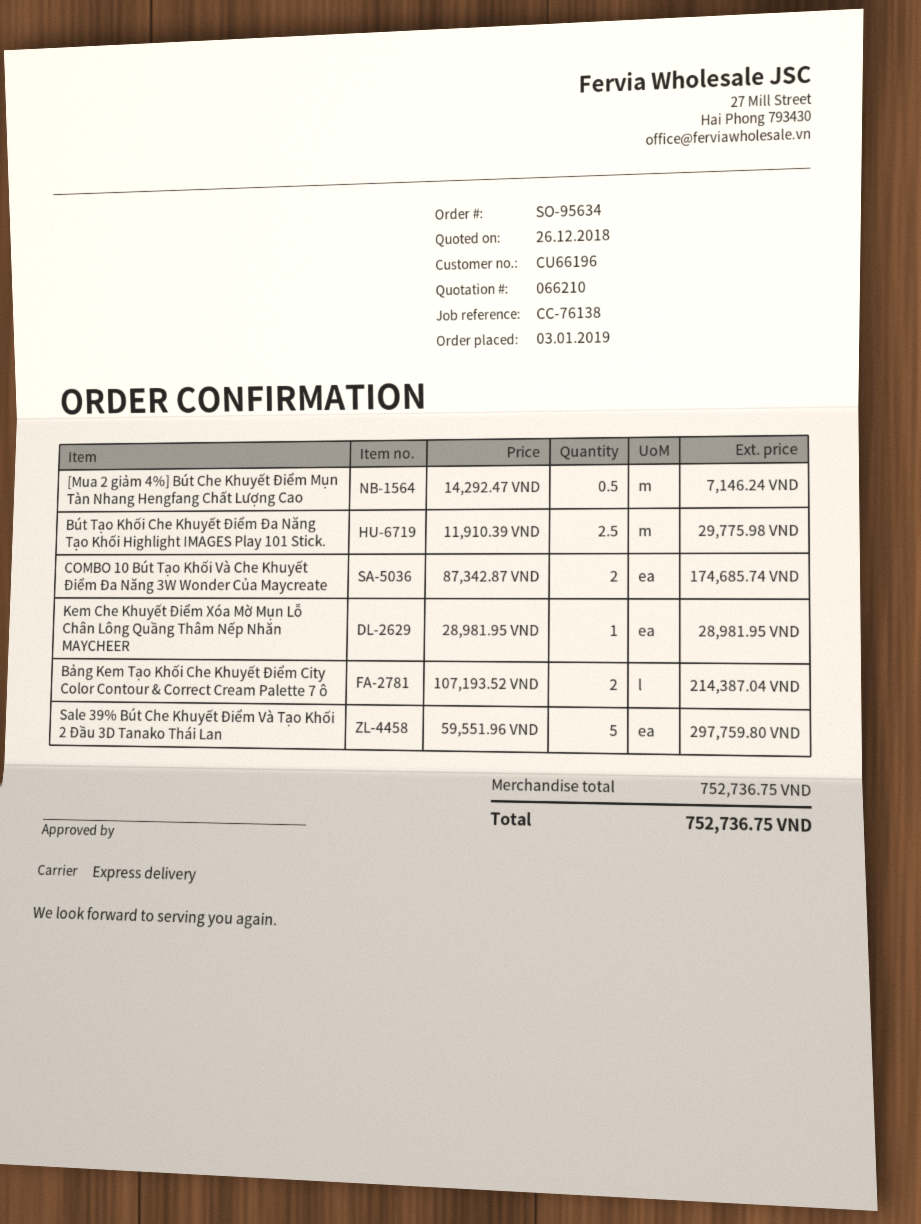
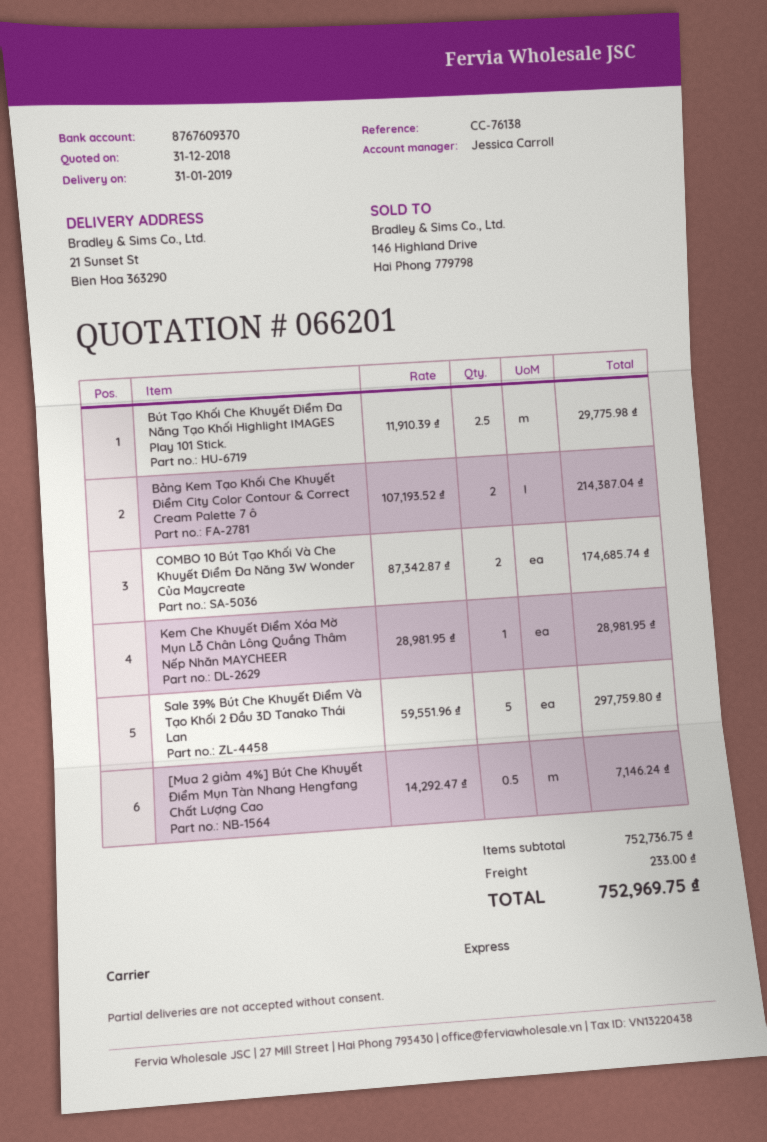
quote number: 066210 -> 066201
quote date: 2018-12-26 -> 2018-12-31
shipping: none -> 233.00
total: 752736.75 -> 752969.75

